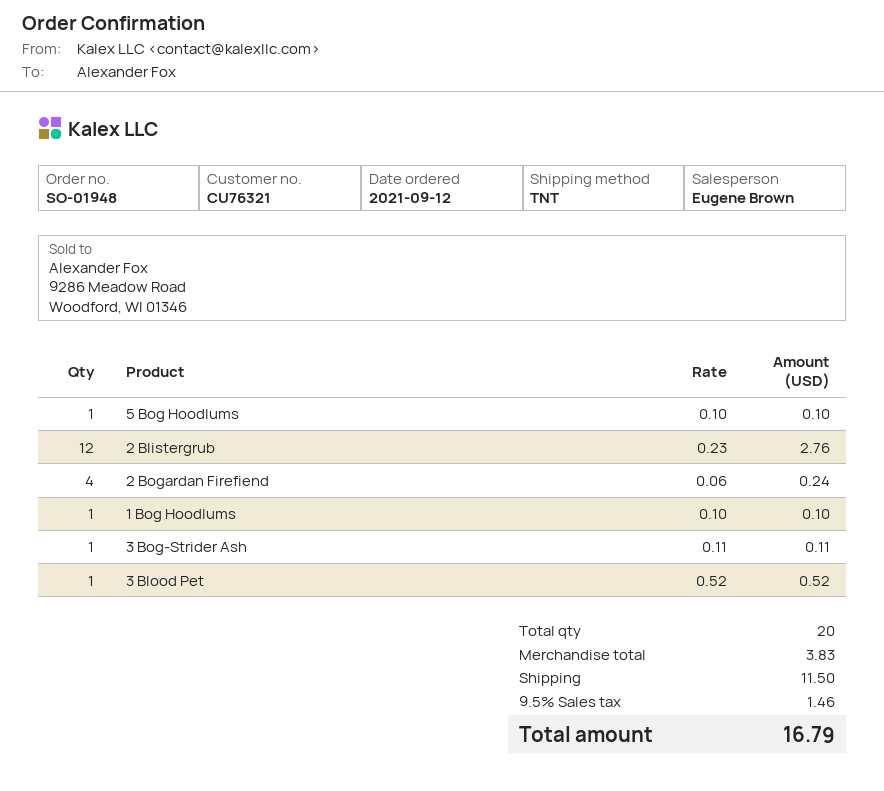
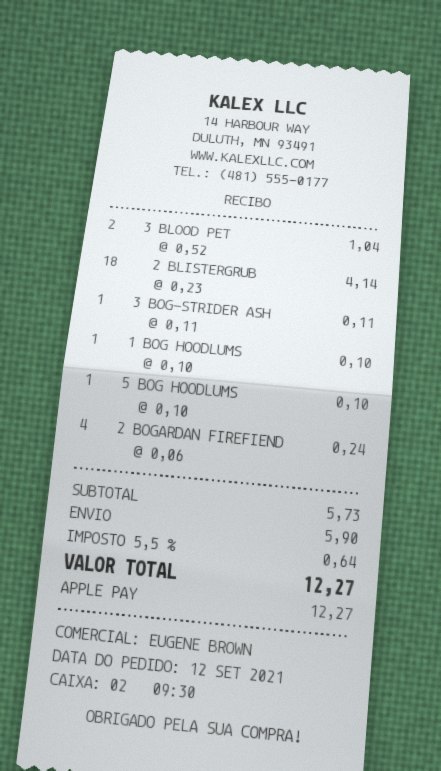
2 Blistergrub: 12 x 0.23 = 2.76 -> 18 x 0.23 = 4.14
3 Blood Pet: 1 x 0.52 = 0.52 -> 2 x 0.52 = 1.04
subtotal: 3.83 -> 5.73
shipping: 11.50 -> 5.90
tax: 9.5% = 1.46 -> 5.5% = 0.64
total: 16.79 -> 12.27

